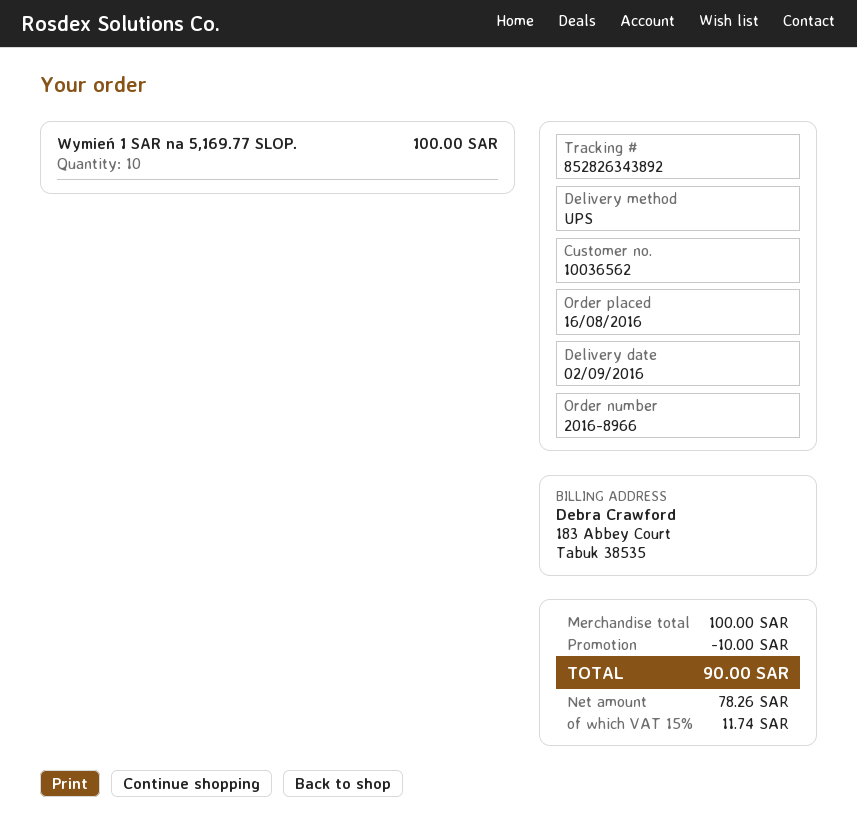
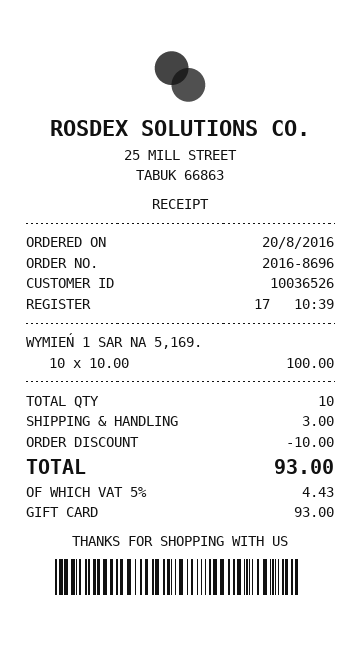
order number: 2016-8966 -> 2016-8696
order date: 2016-08-16 -> 2016-08-20
customer number: 10036562 -> 10036526
shipping: none -> 3.00
tax: 15% = 11.74 -> 5% = 4.43
total: 90.00 -> 93.00

